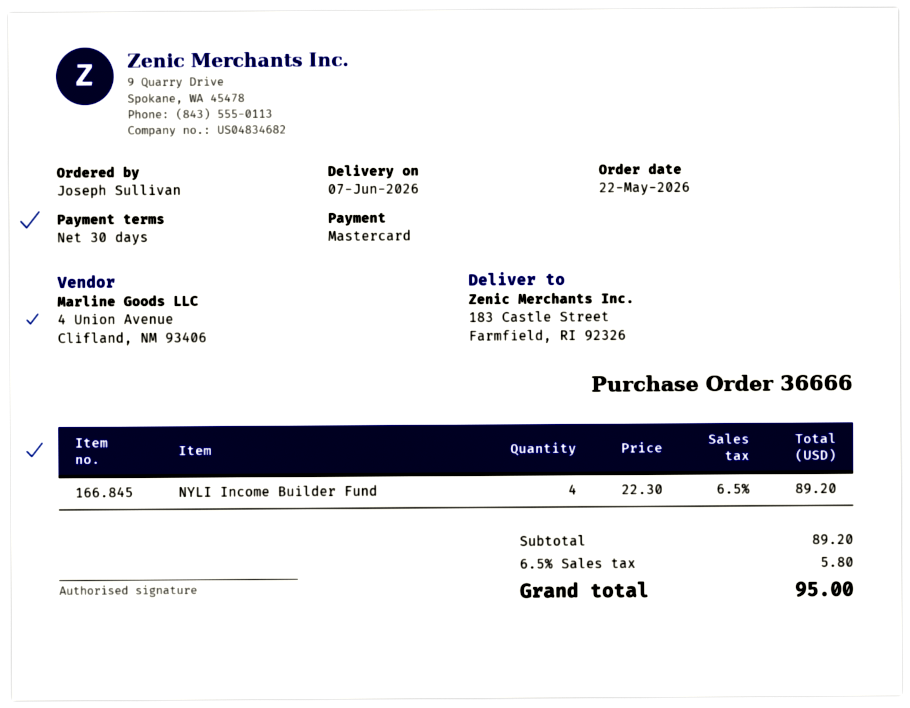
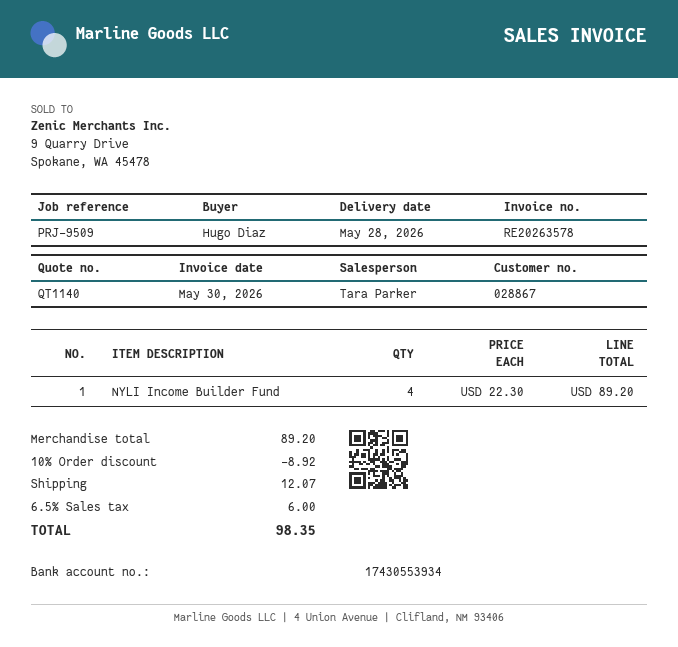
delivery date: 2026-06-07 -> 2026-05-28
ordered by: Joseph Sullivan -> Hugo Diaz
discount: none -> 10% = 8.92
shipping: none -> 12.07
tax: 6.5% = 5.80 -> 6.5% = 6.00
total: 95.00 -> 98.35

